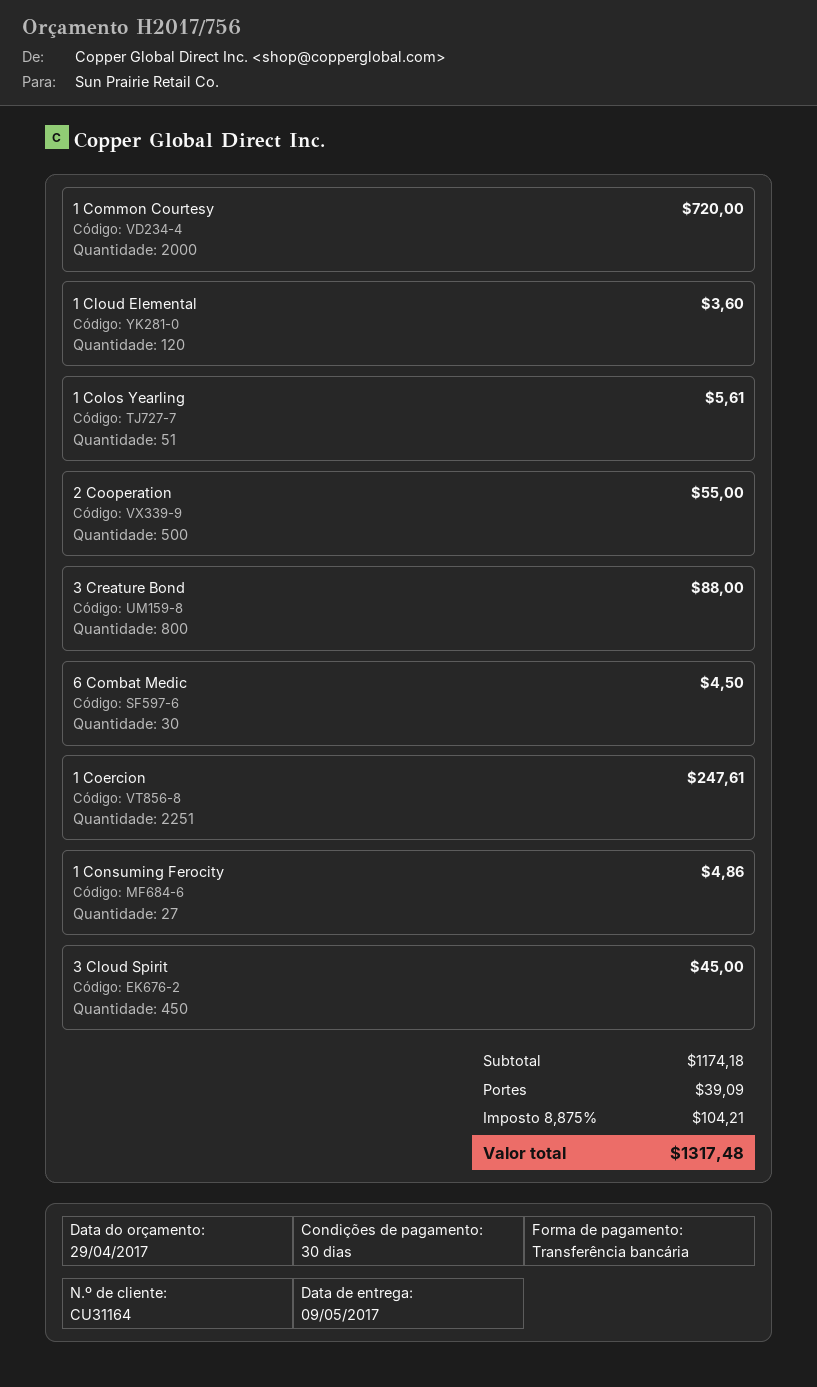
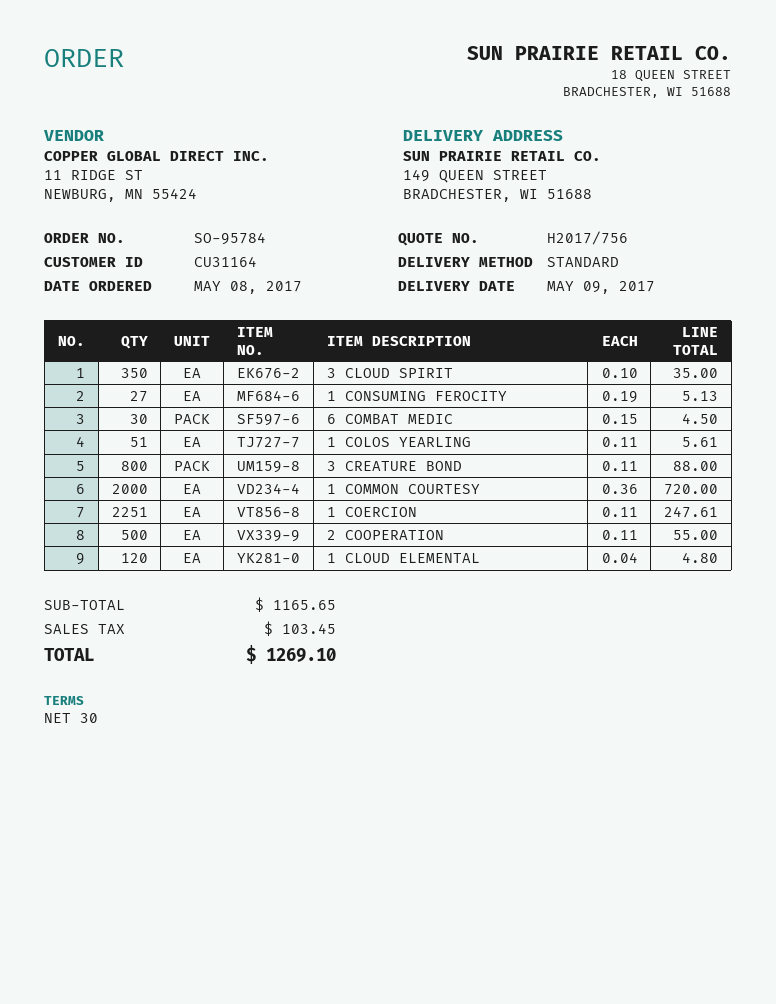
1 Cloud Elemental: 120 for 3.60 -> 120 for 4.80
1 Consuming Ferocity: 27 for 4.86 -> 27 for 5.13
3 Cloud Spirit: 450 for 45.00 -> 350 for 35.00
subtotal: 1174.18 -> 1165.65
shipping: 39.09 -> none
tax: 104.21 -> 103.45
total: 1317.48 -> 1269.10

